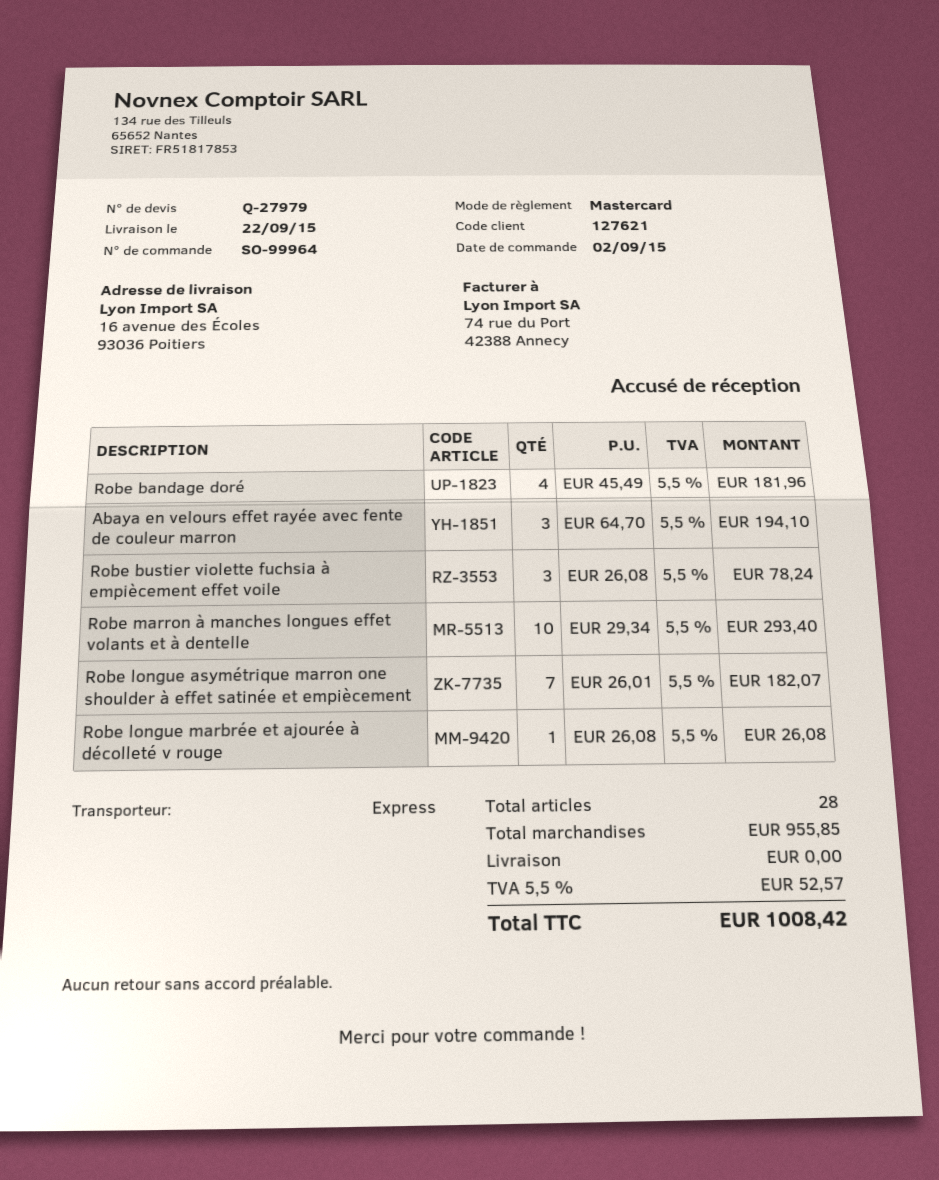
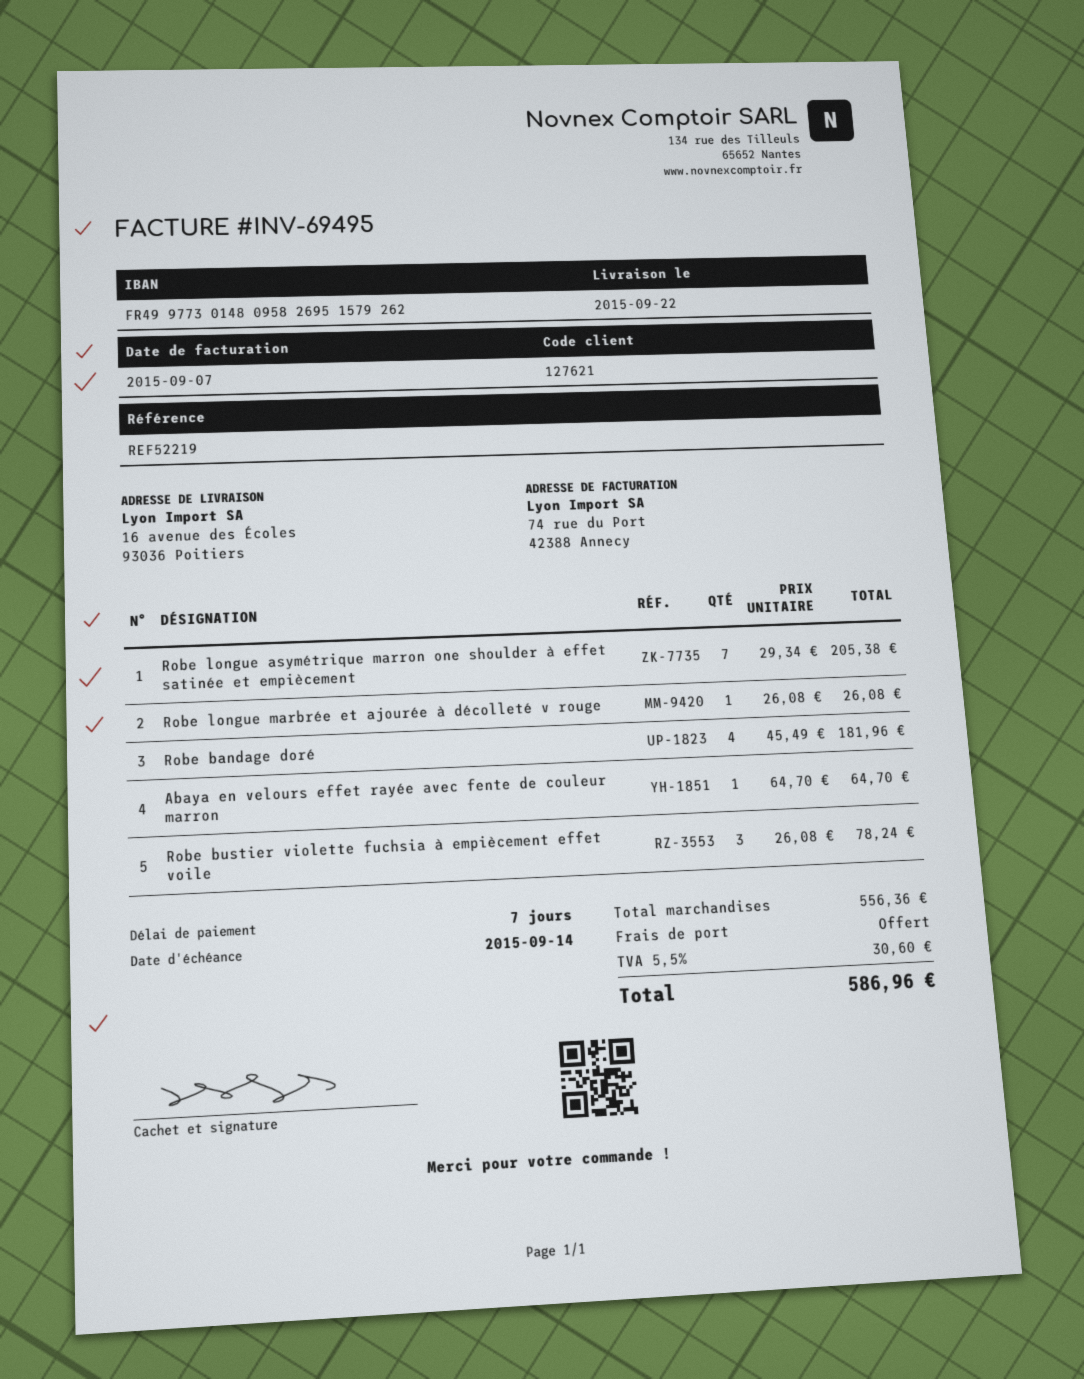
Abaya en velours effet rayée avec fente de couleur marron: 3 x 64.70 = 194.10 -> 1 x 64.70 = 64.70
Robe marron à manches longues effet volants et à dentelle: 10 x 29.34 = 293.40 -> none
Robe longue asymétrique marron one shoulder à effet satinée et empiècement: 7 x 26.01 = 182.07 -> 7 x 29.34 = 205.38
subtotal: 955.85 -> 556.36
tax: 5.5% = 52.57 -> 5.5% = 30.60
total: 1008.42 -> 586.96

